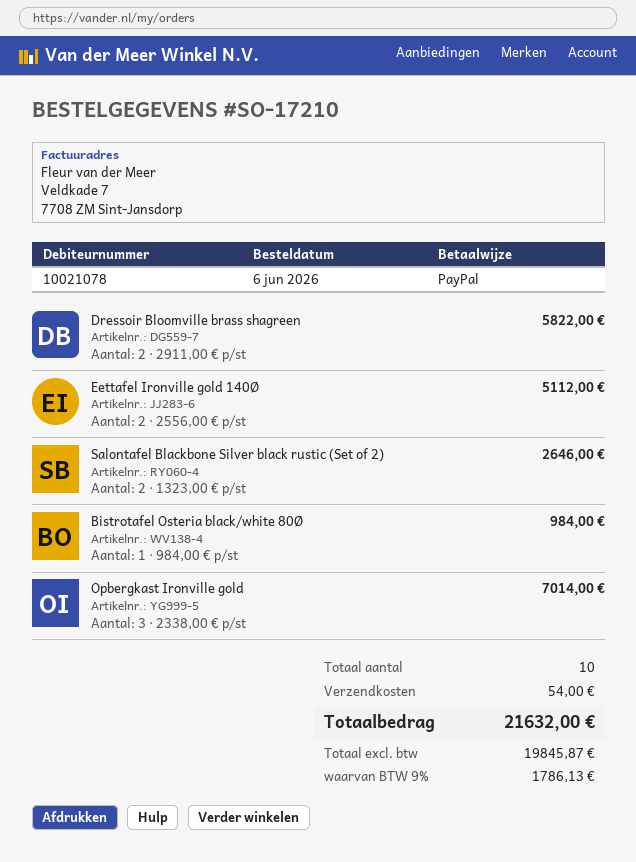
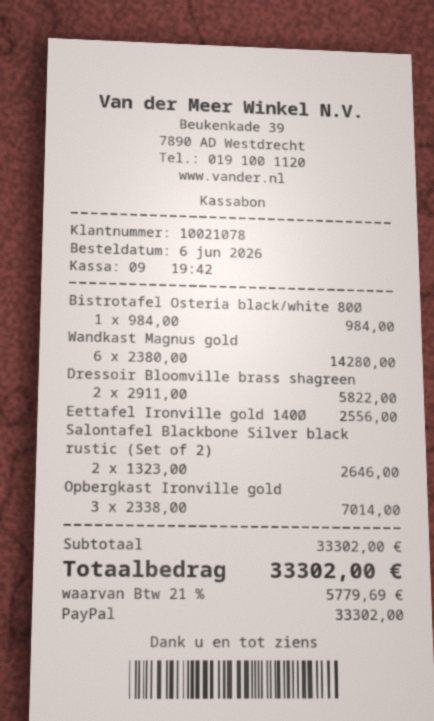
Eettafel Ironville gold 140Ø: 2 x 2556.00 = 5112.00 -> 1 x 2556.00 = 2556.00
Wandkast Magnus gold: none -> 6 x 2380.00 = 14280.00
shipping: 54.00 -> none
tax: 9% = 1786.13 -> 21% = 5779.69
total: 21632.00 -> 33302.00

